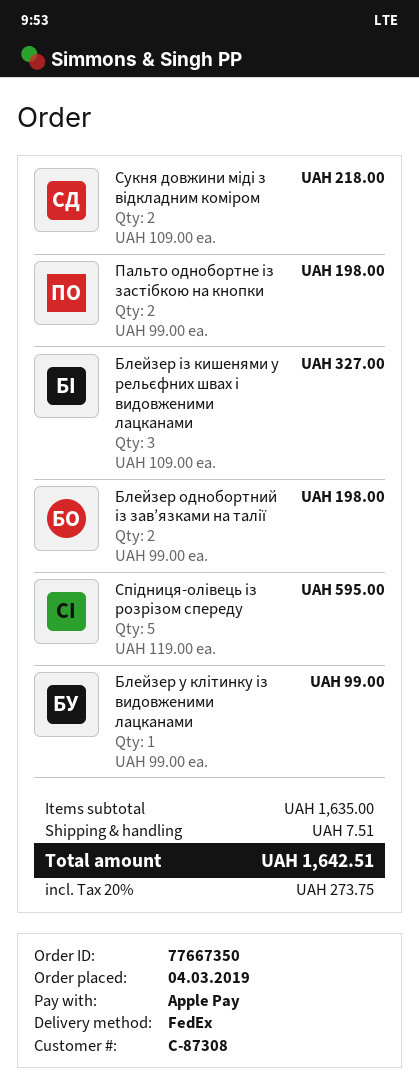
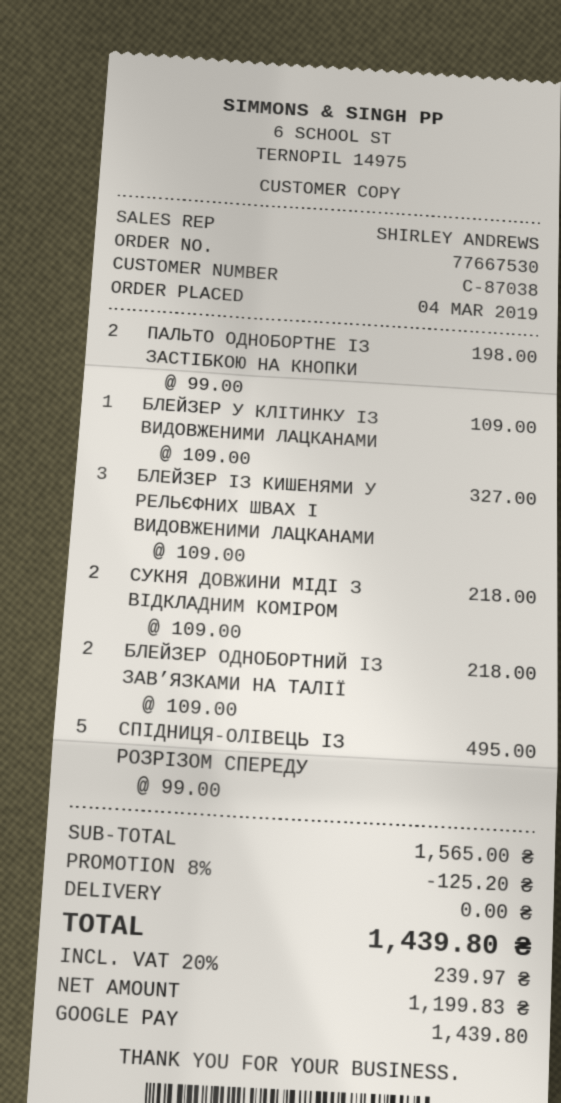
order number: 77667350 -> 77667530
customer number: C-87308 -> C-87038
payment method: Apple Pay -> Google Pay
Блейзер однобортний із зав’язками на талії: 2 x 99.00 = 198.00 -> 2 x 109.00 = 218.00
Спідниця-олівець із розрізом спереду: 5 x 119.00 = 595.00 -> 5 x 99.00 = 495.00
Блейзер у клітинку із видовженими лацканами: 1 x 99.00 = 99.00 -> 1 x 109.00 = 109.00
subtotal: 1635.00 -> 1565.00
discount: none -> 8% = 125.20
shipping: 7.51 -> 0.00
tax: 20% = 273.75 -> 20% = 239.97
total: 1642.51 -> 1439.80

